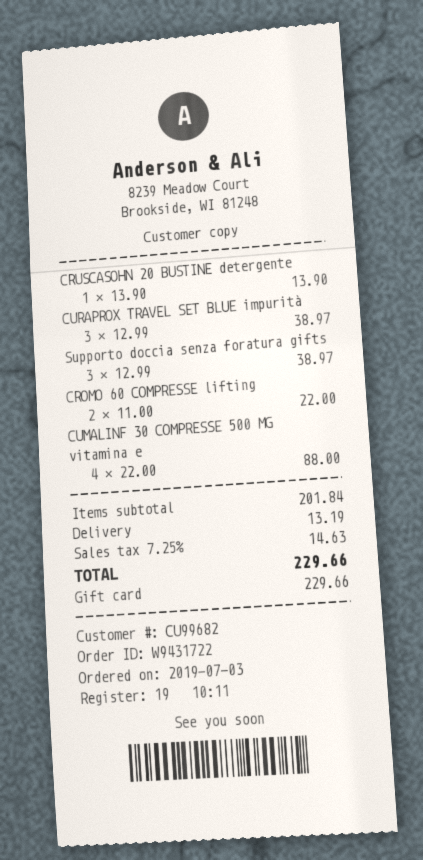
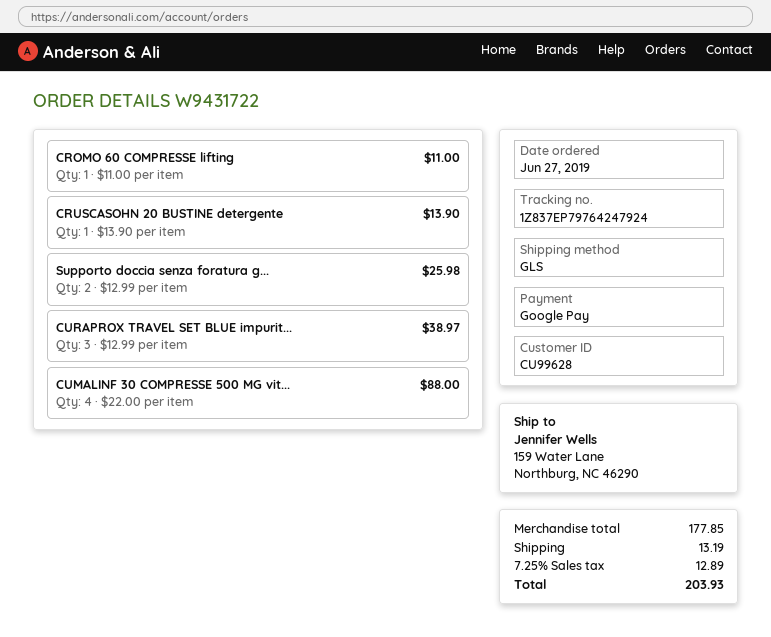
order date: 2019-07-03 -> 2019-06-27
customer number: CU99682 -> CU99628
payment method: gift card -> Google Pay
Supporto doccia senza foratura gifts: 3 x 12.99 = 38.97 -> 2 x 12.99 = 25.98
CROMO 60 COMPRESSE lifting: 2 x 11.00 = 22.00 -> 1 x 11.00 = 11.00
subtotal: 201.84 -> 177.85
tax: 7.25% = 14.63 -> 7.25% = 12.89
total: 229.66 -> 203.93

